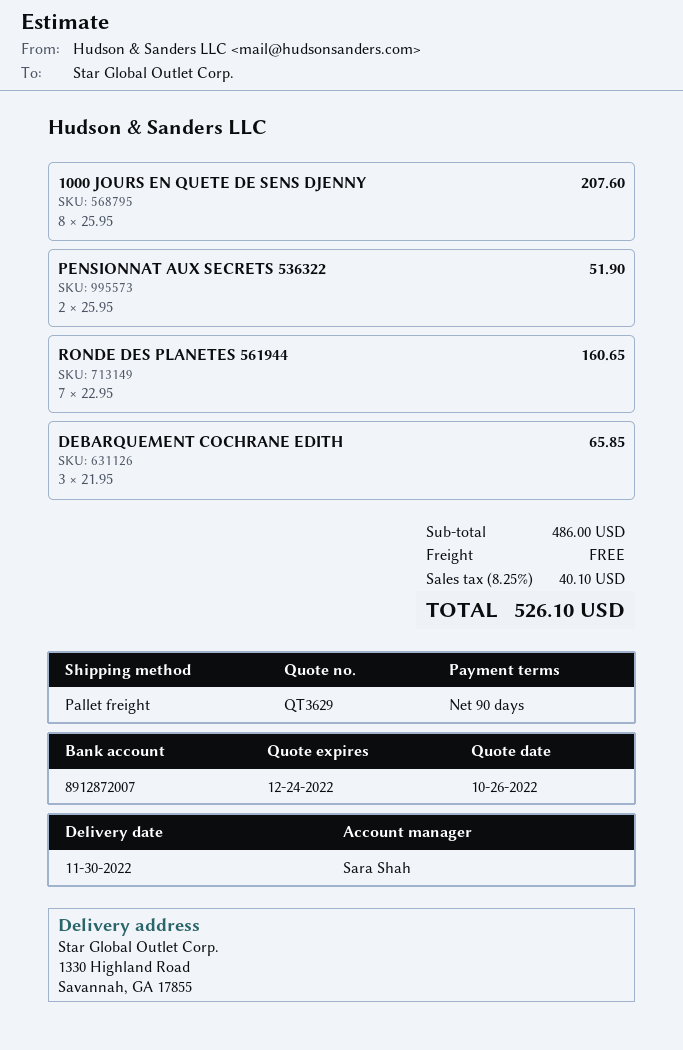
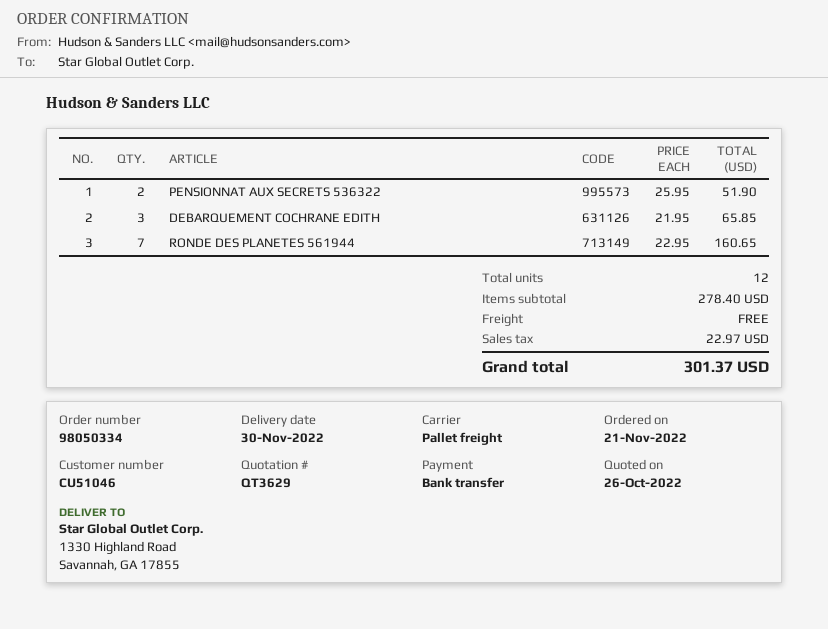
1000 JOURS EN QUETE DE SENS DJENNY: 8 x 25.95 = 207.60 -> none
subtotal: 486.00 -> 278.40
tax: 40.10 -> 22.97
total: 526.10 -> 301.37

